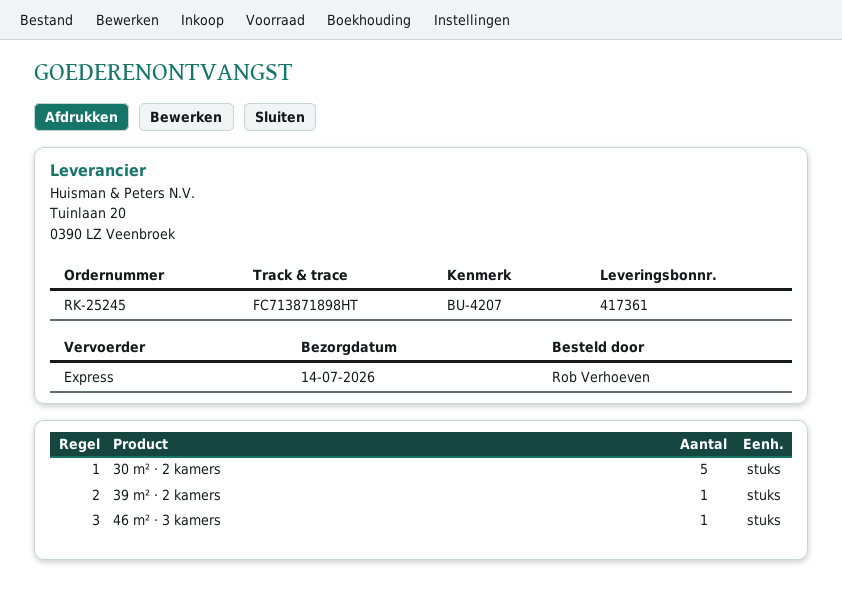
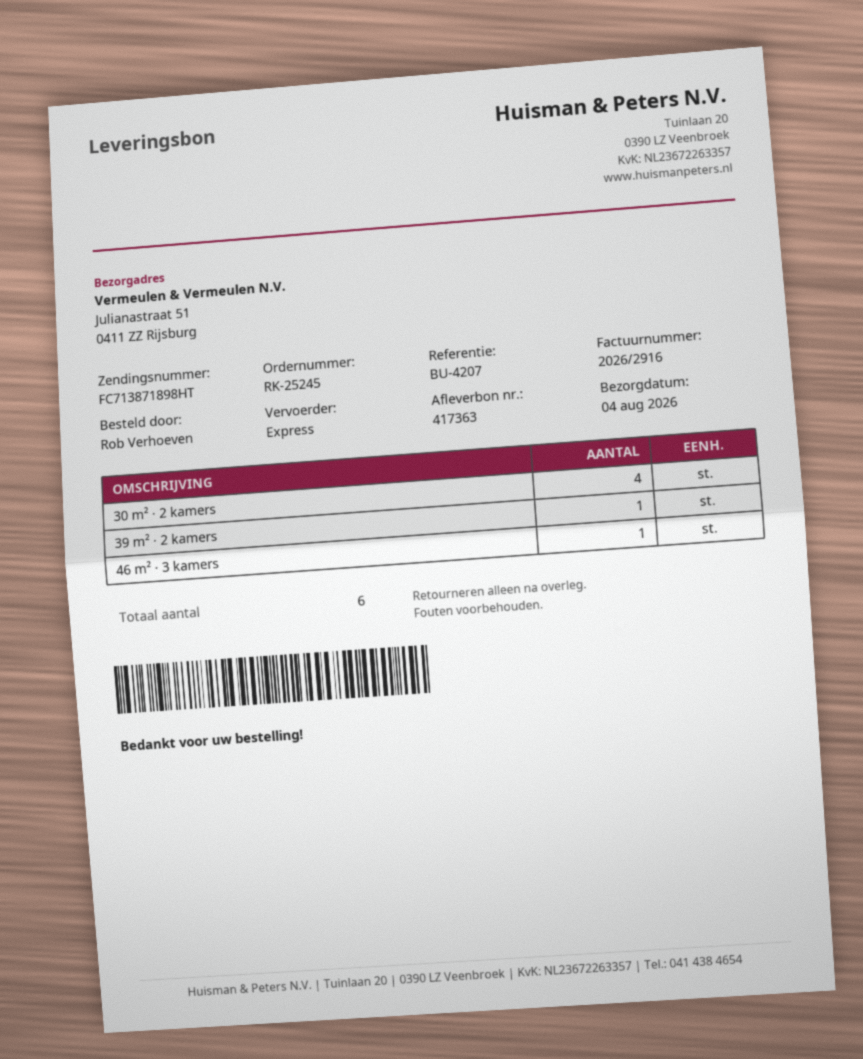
delivery note number: 417361 -> 417363
delivery date: 2026-07-14 -> 2026-08-04
30 m² · 2 kamers: 5 -> 4

